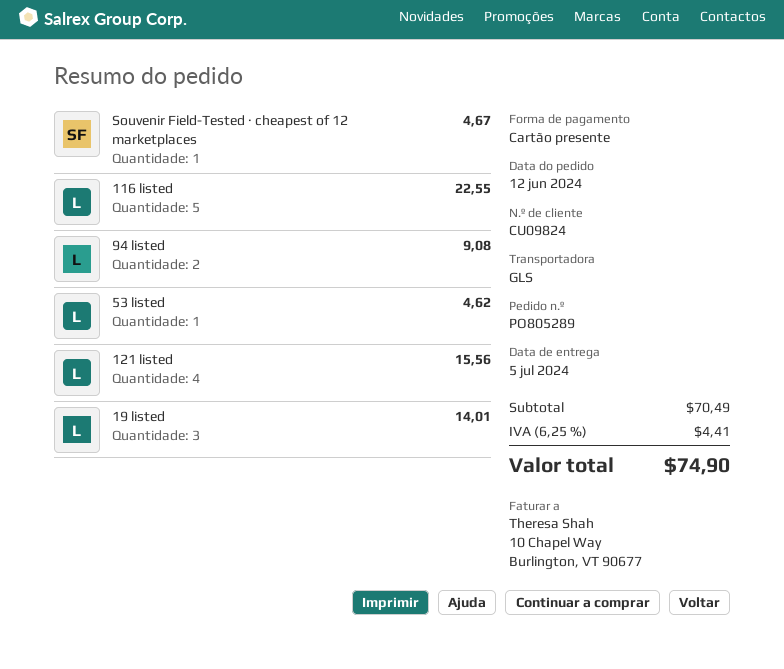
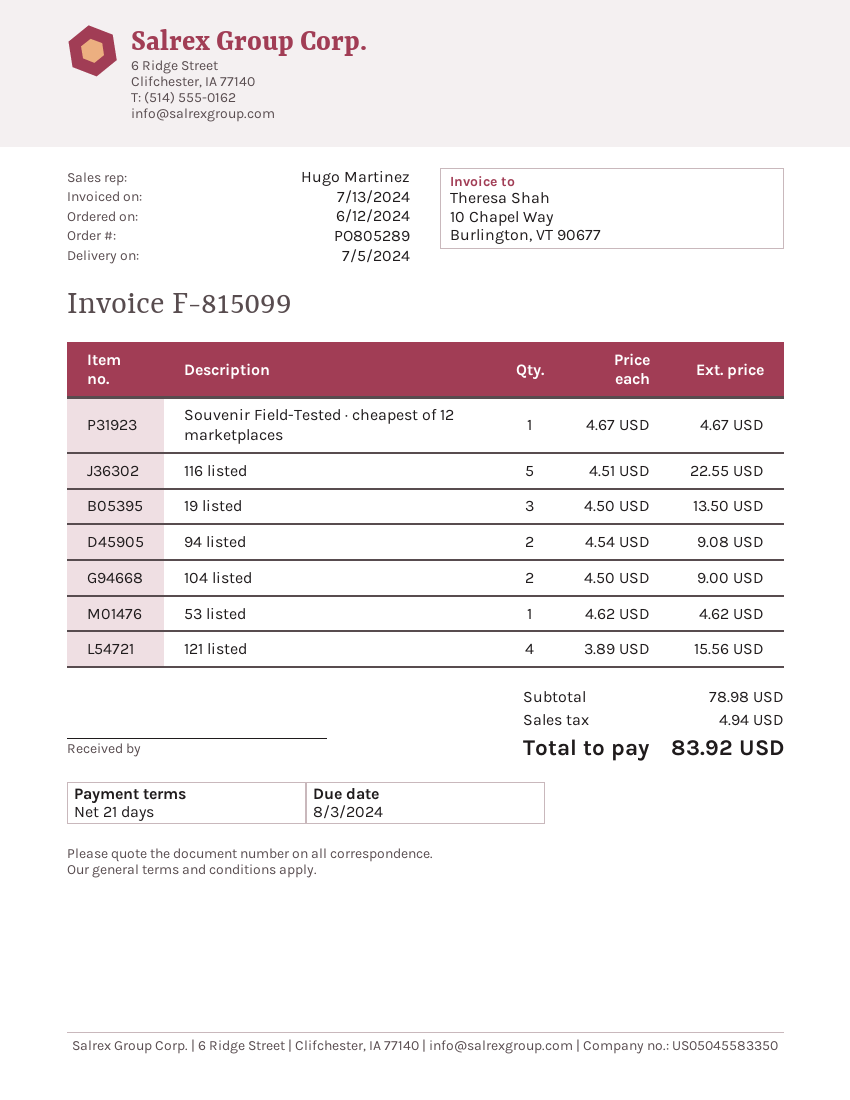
19 listed: 3 for 14.01 -> 3 for 13.50
104 listed: none -> 2 for 9.00
subtotal: 70.49 -> 78.98
tax: 4.41 -> 4.94
total: 74.90 -> 83.92

